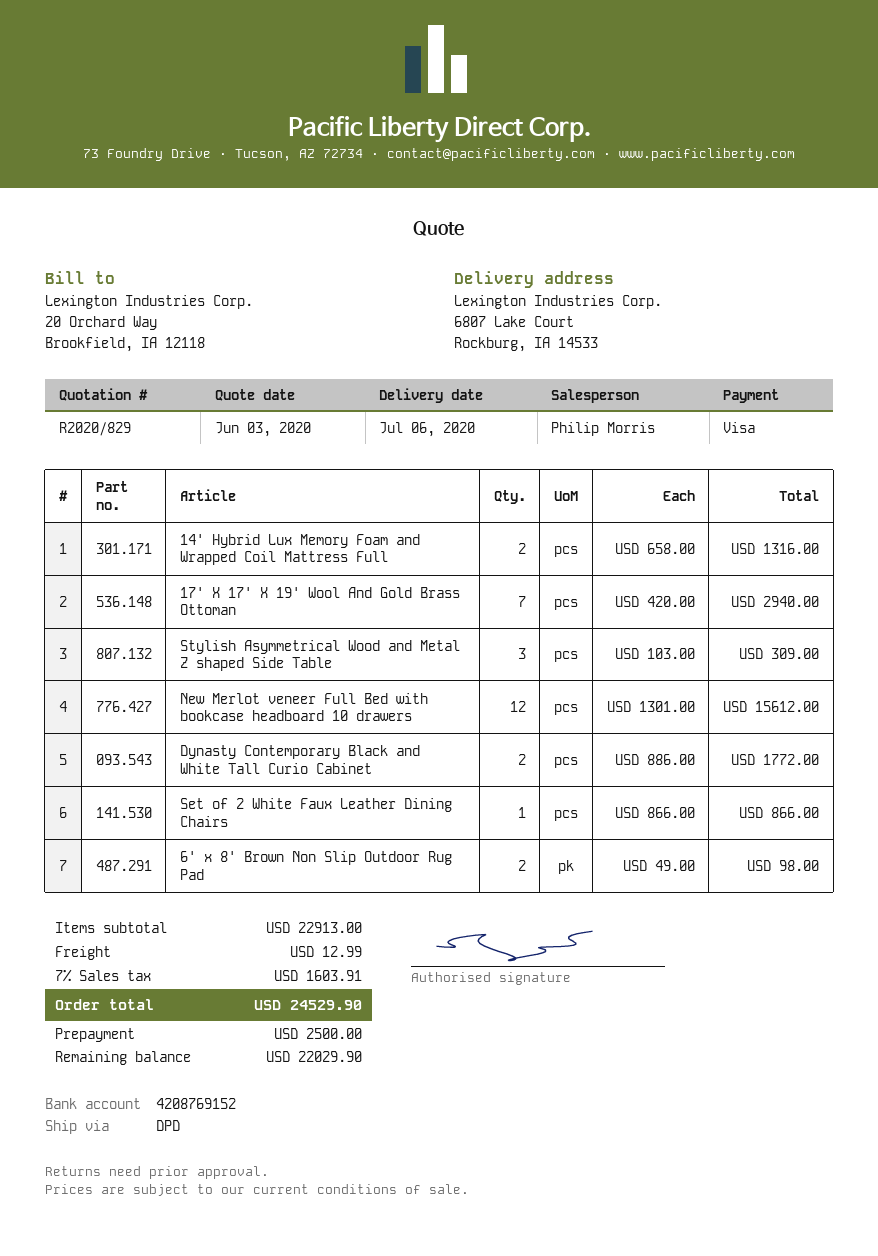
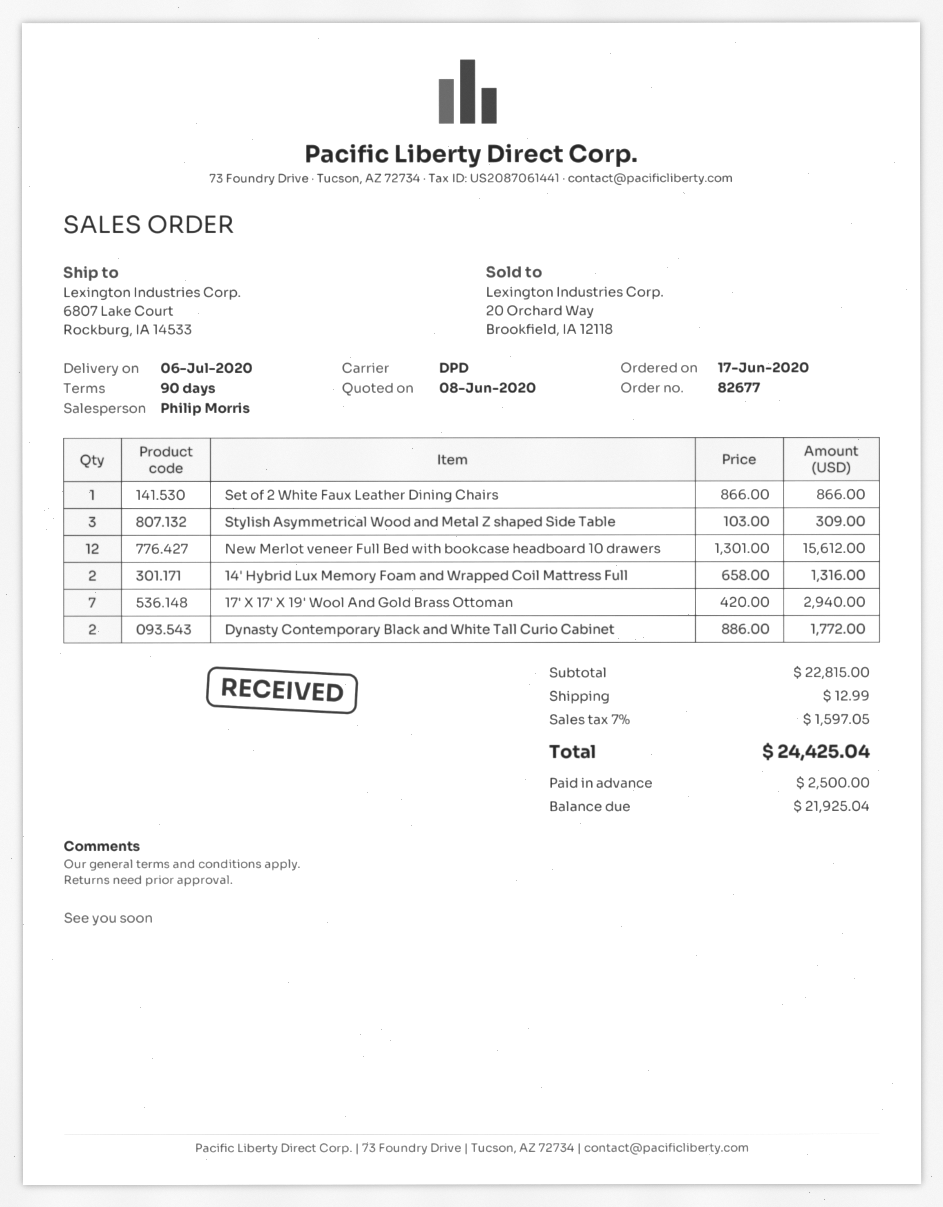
quote date: 2020-06-03 -> 2020-06-08
6' x 8' Brown Non Slip Outdoor Rug Pad: 2 x 49.00 = 98.00 -> none
subtotal: 22913.00 -> 22815.00
tax: 7% = 1603.91 -> 7% = 1597.05
total: 24529.90 -> 24425.04
balance: 22029.90 -> 21925.04

